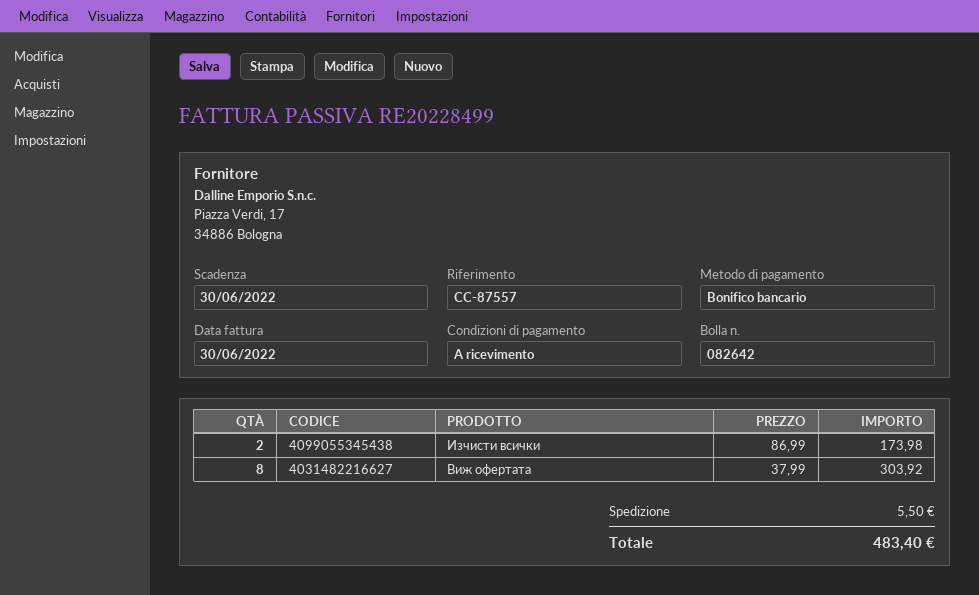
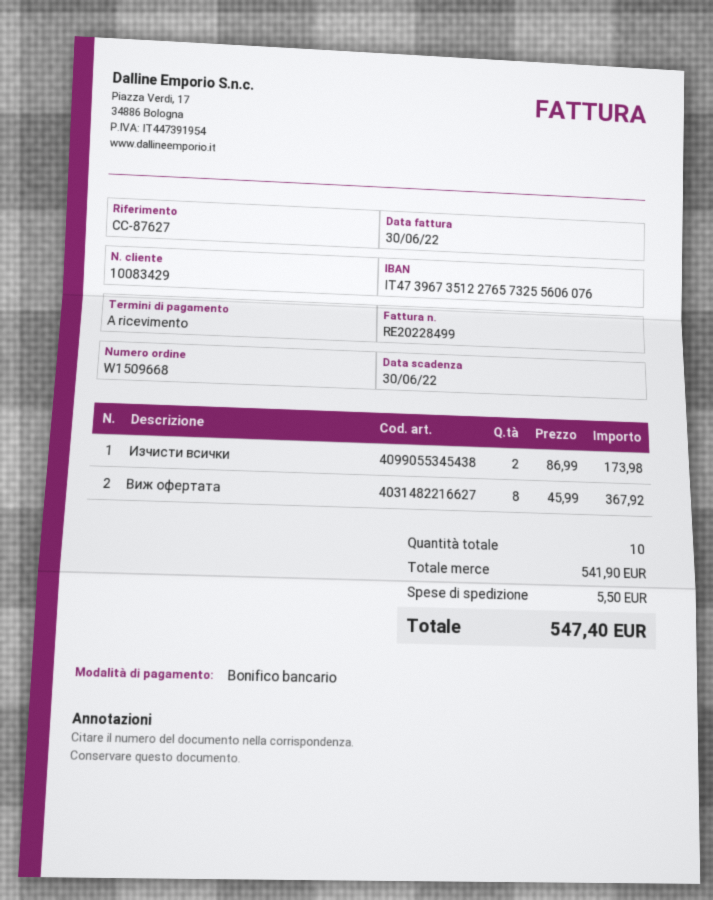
reference: CC-87557 -> CC-87627
Виж офертата: 8 x 37.99 = 303.92 -> 8 x 45.99 = 367.92
total: 483.40 -> 547.40

